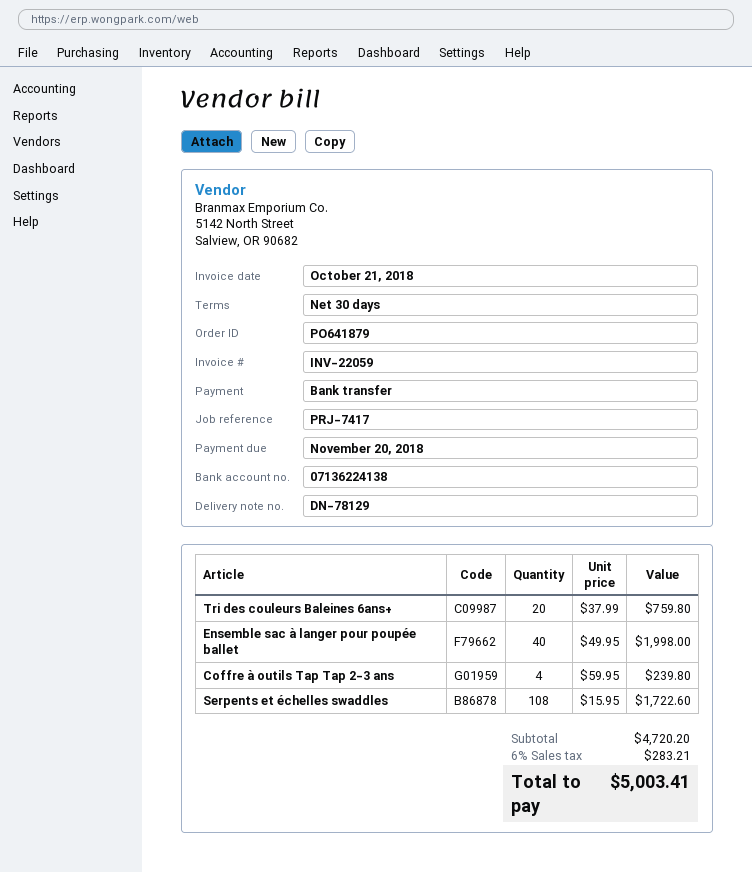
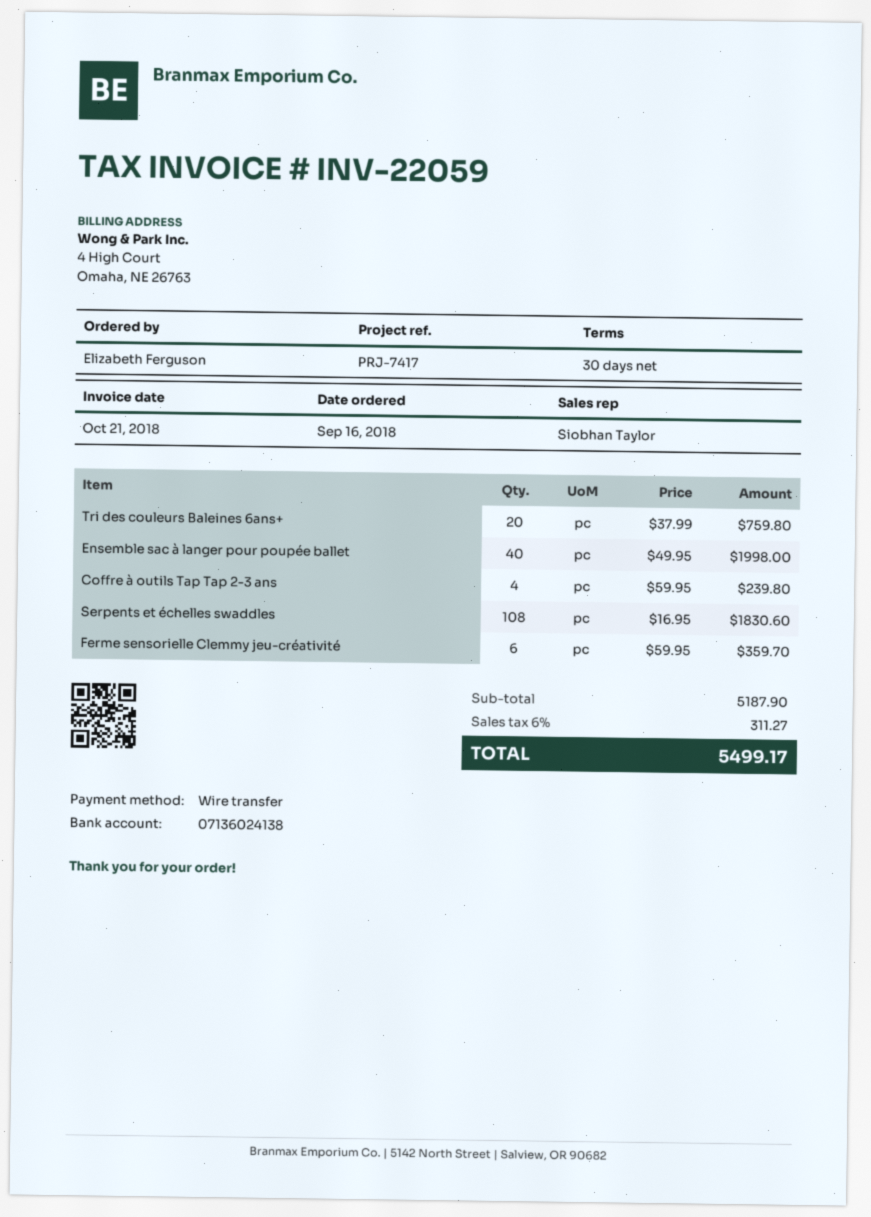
bank account: 07136224138 -> 07136024138
Serpents et échelles swaddles: 108 x 15.95 = 1722.60 -> 108 x 16.95 = 1830.60
Ferme sensorielle Clemmy jeu-créativité: none -> 6 x 59.95 = 359.70
subtotal: 4720.20 -> 5187.90
tax: 6% = 283.21 -> 6% = 311.27
total: 5003.41 -> 5499.17

